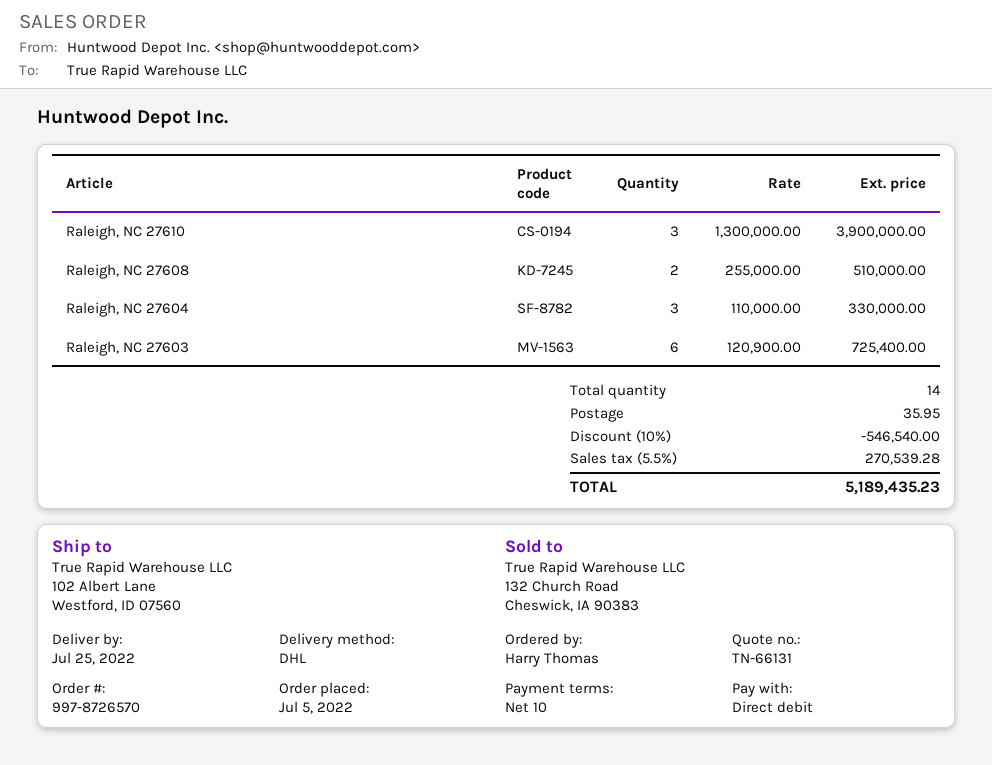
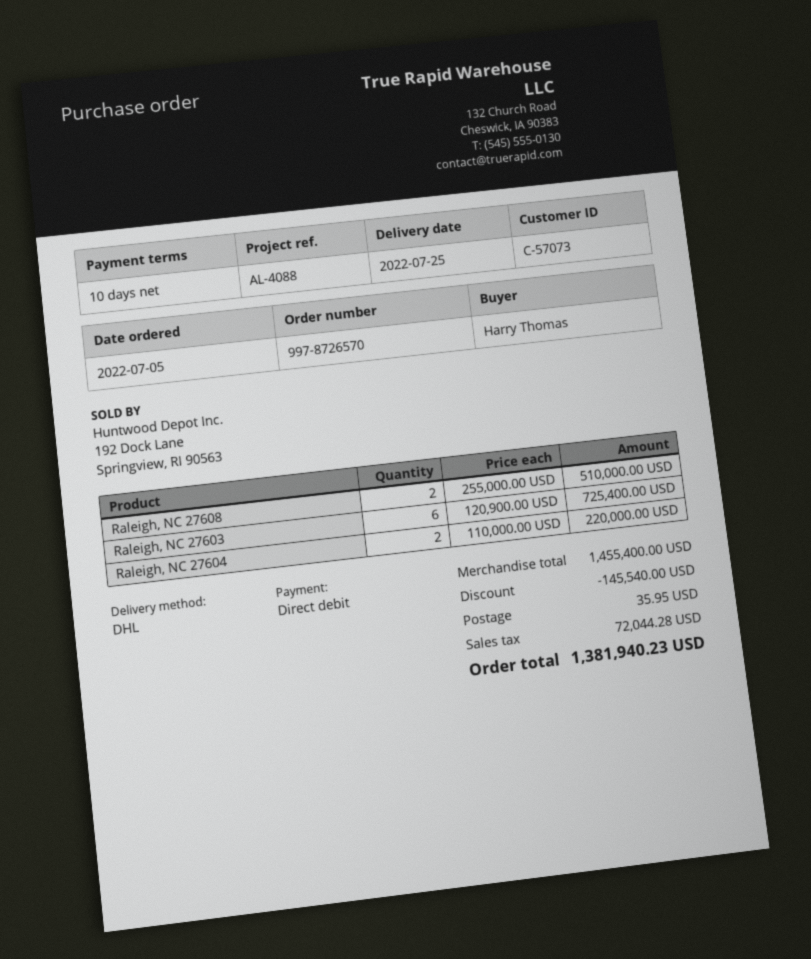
Raleigh, NC 27610: 3 x 1300000.00 = 3900000.00 -> none
Raleigh, NC 27604: 3 x 110000.00 = 330000.00 -> 2 x 110000.00 = 220000.00
discount: 546540.00 -> 145540.00
tax: 270539.28 -> 72044.28
total: 5189435.23 -> 1381940.23

